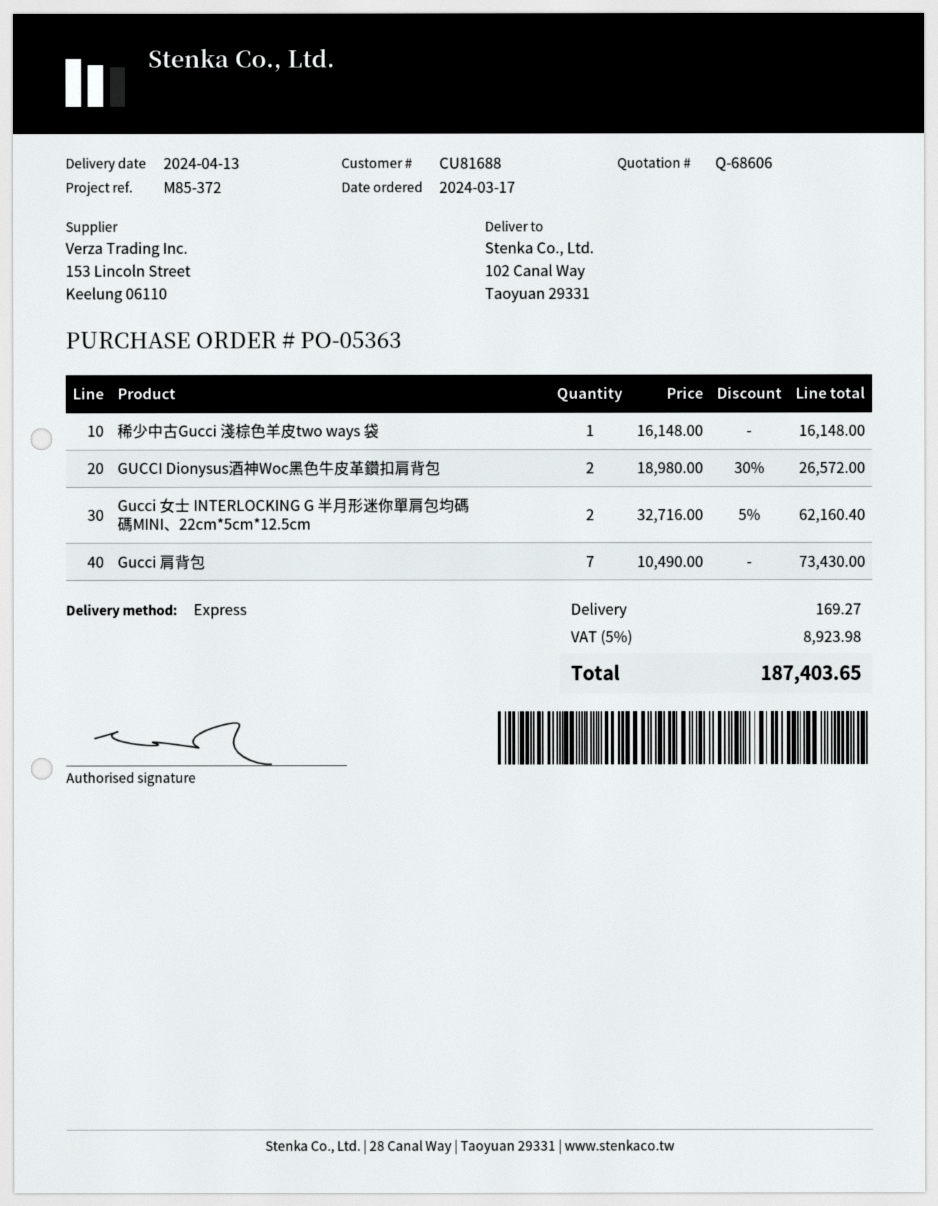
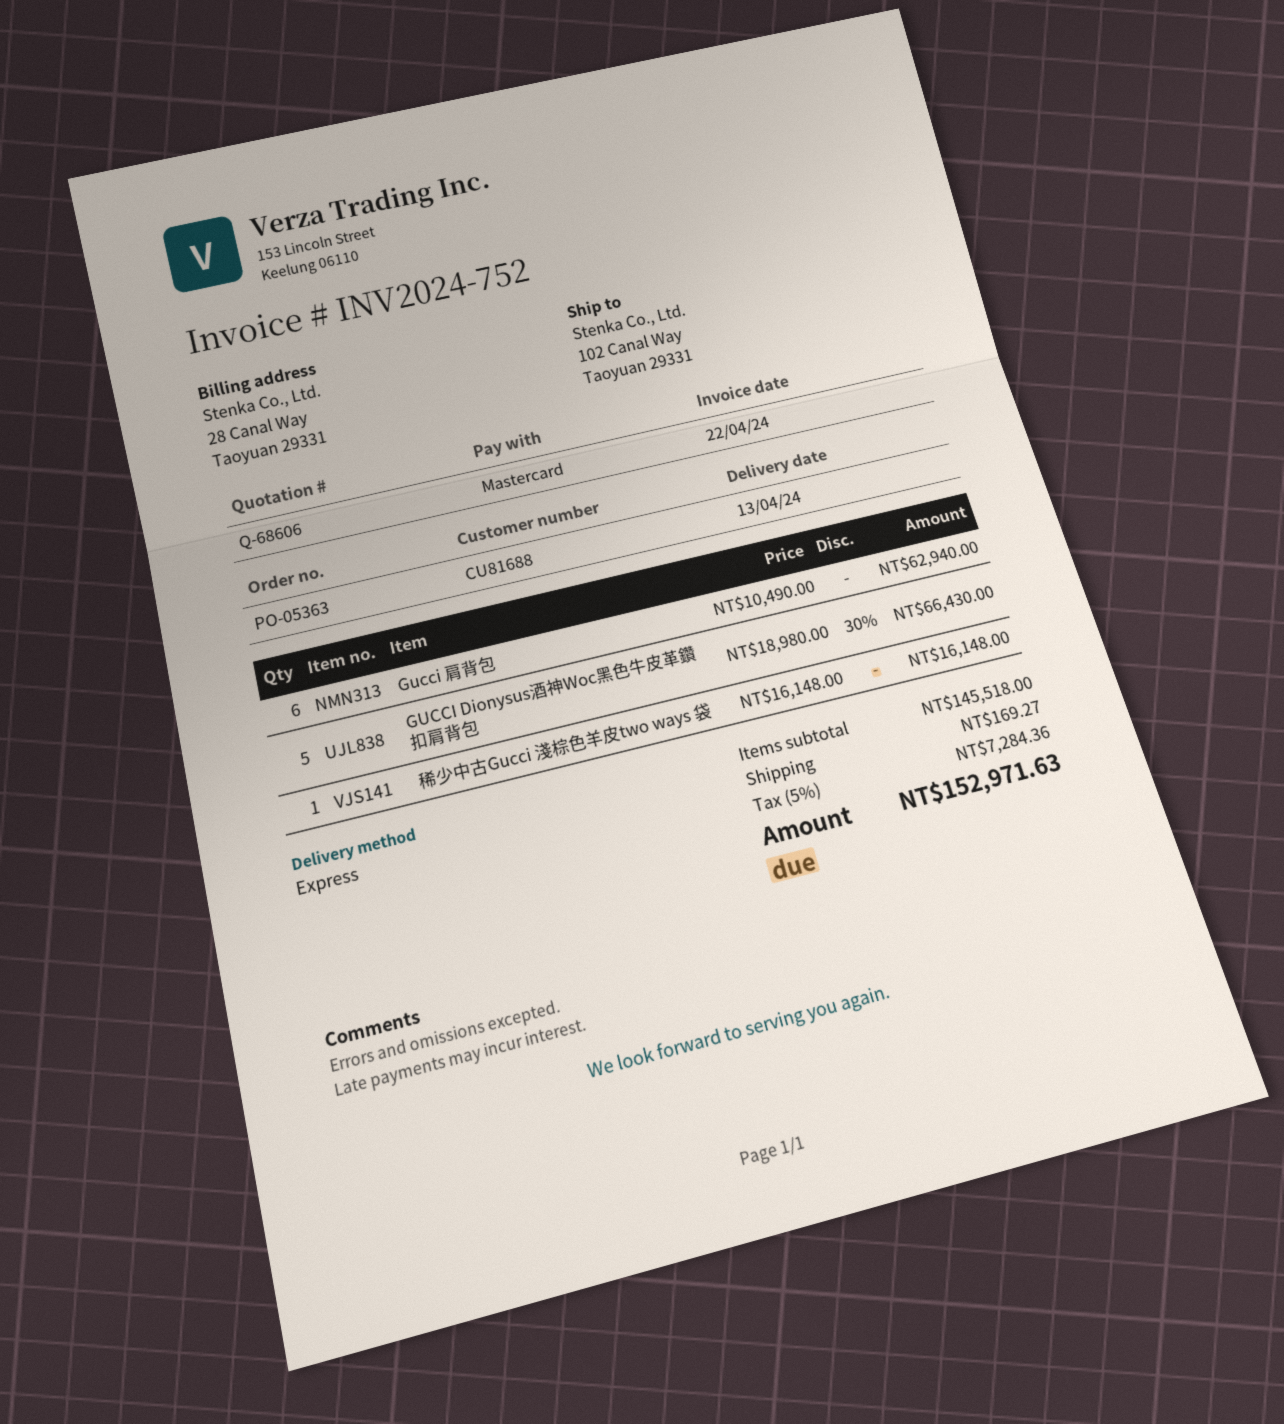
GUCCI Dionysus酒神Woc黑色牛皮革鑽扣肩背包: 2 x 18980.00 - 30% = 26572.00 -> 5 x 18980.00 - 30% = 66430.00
Gucci 女士 INTERLOCKING G 半月形迷你單肩包均碼碼MINI、22cm*5cm*12.5cm: 2 x 32716.00 - 5% = 62160.40 -> none
Gucci 肩背包: 7 x 10490.00 = 73430.00 -> 6 x 10490.00 = 62940.00
tax: 5% = 8923.98 -> 5% = 7284.36
total: 187403.65 -> 152971.63

